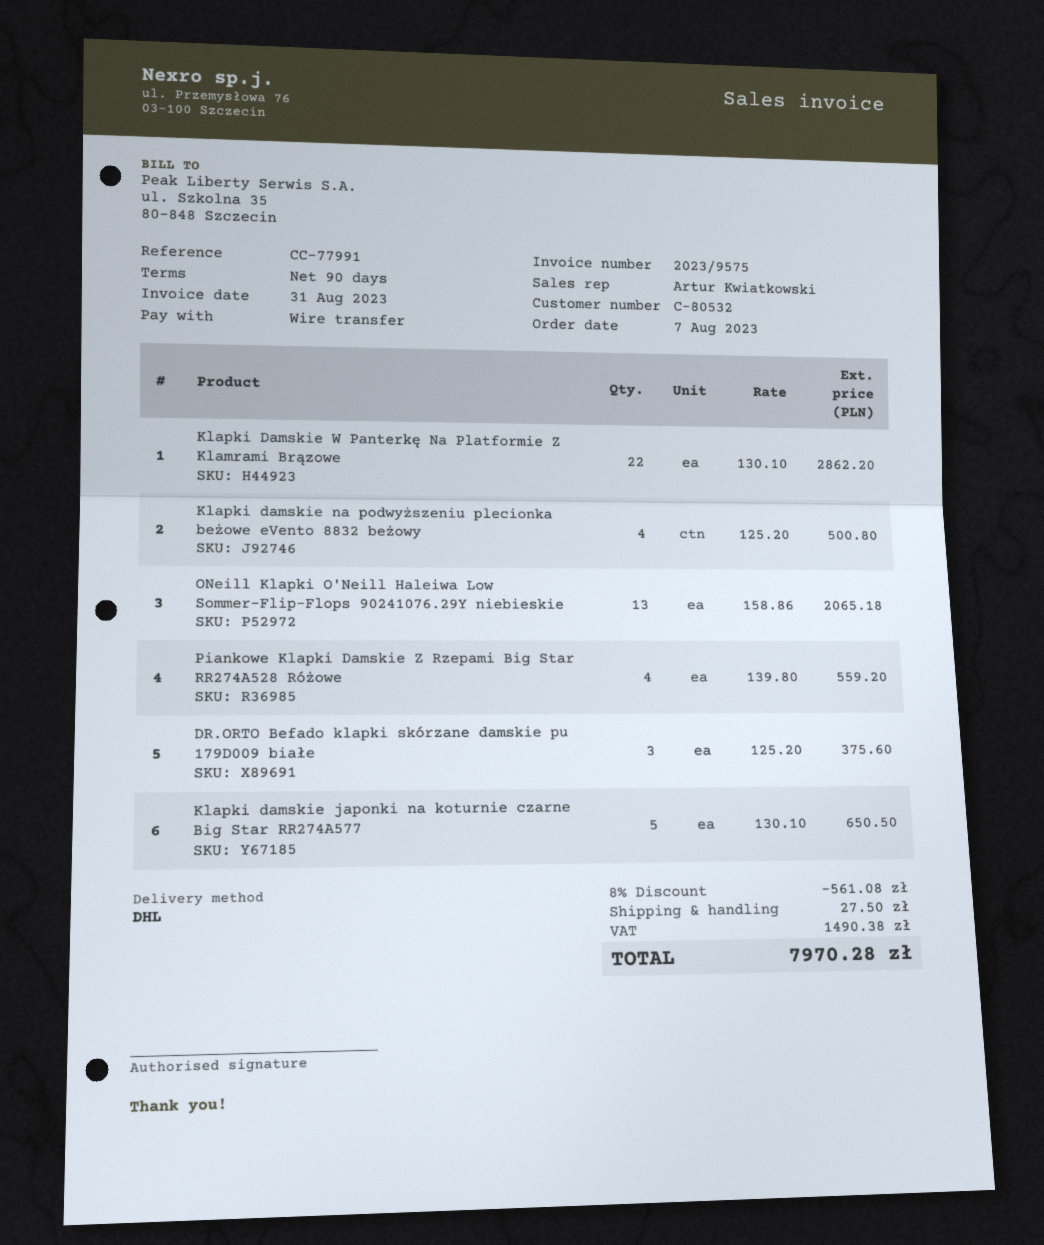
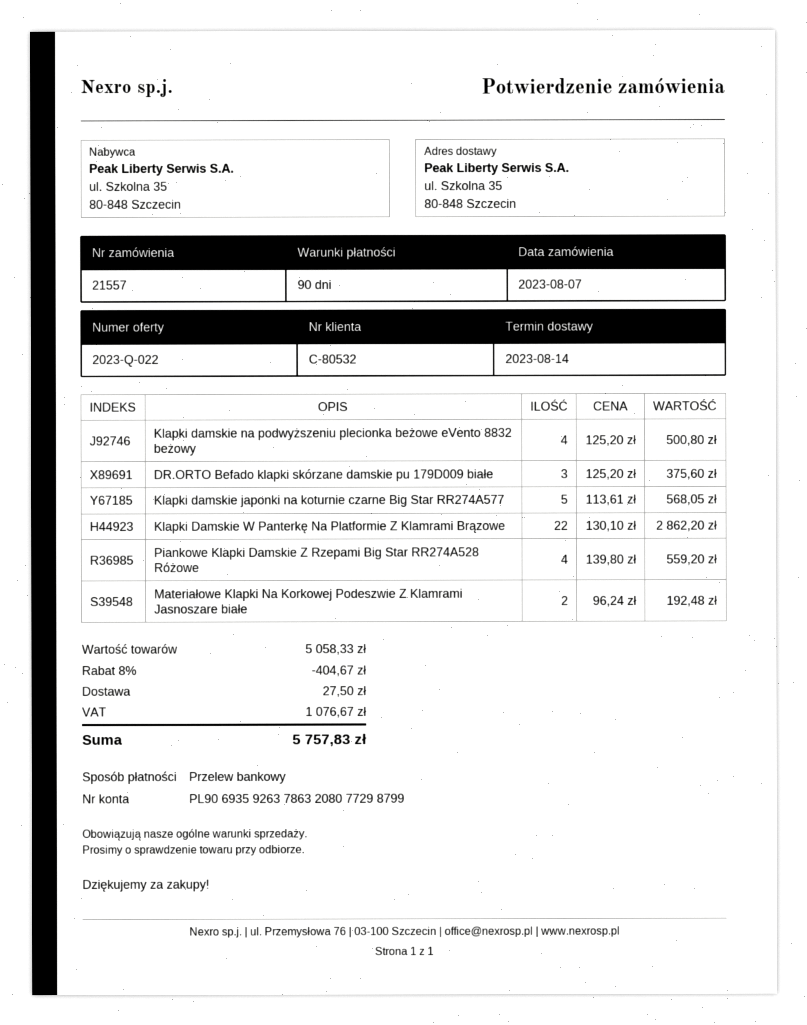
ONeill Klapki O'Neill Haleiwa Low Sommer-Flip-Flops 90241076.29Y niebieskie: 13 x 158.86 = 2065.18 -> none
Klapki damskie japonki na koturnie czarne Big Star RR274A577: 5 x 130.10 = 650.50 -> 5 x 113.61 = 568.05
Materiałowe Klapki Na Korkowej Podeszwie Z Klamrami Jasnoszare białe: none -> 2 x 96.24 = 192.48
discount: 8% = 561.08 -> 8% = 404.67
tax: 1490.38 -> 1076.67
total: 7970.28 -> 5757.83

